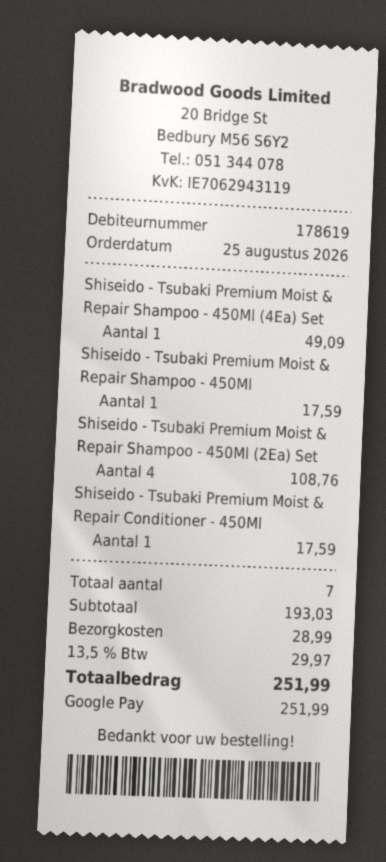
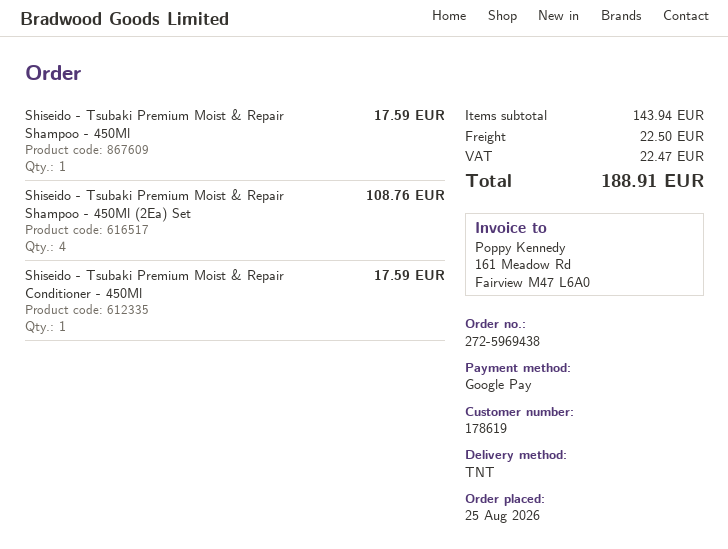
Shiseido - Tsubaki Premium Moist & Repair Shampoo - 450Ml (4Ea) Set: 1 for 49.09 -> none
subtotal: 193.03 -> 143.94
shipping: 28.99 -> 22.50
tax: 29.97 -> 22.47
total: 251.99 -> 188.91

